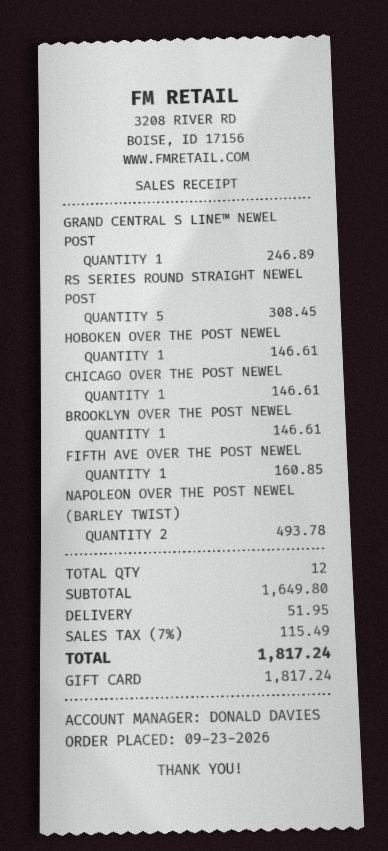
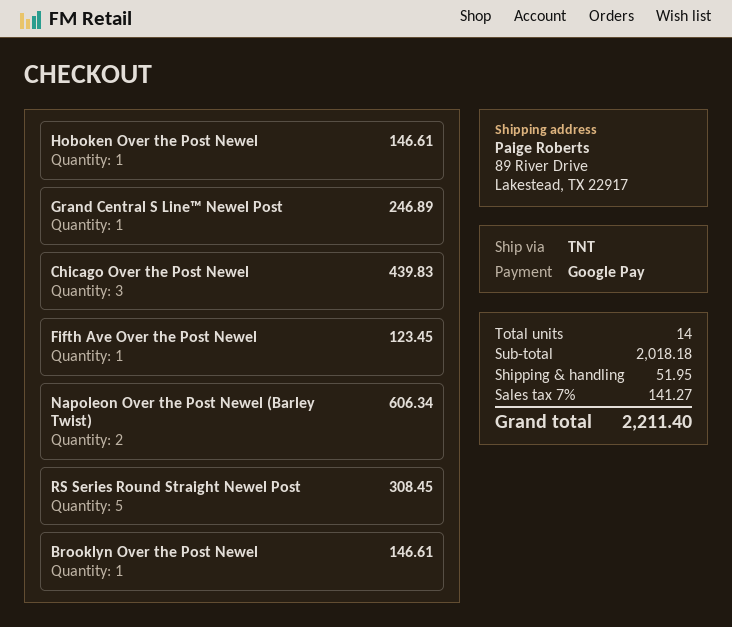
payment method: gift card -> Google Pay
CHICAGO OVER THE POST NEWEL: 1 for 146.61 -> 3 for 439.83
FIFTH AVE OVER THE POST NEWEL: 1 for 160.85 -> 1 for 123.45
NAPOLEON OVER THE POST NEWEL (BARLEY TWIST): 2 for 493.78 -> 2 for 606.34
total quantity: 12 -> 14
subtotal: 1649.80 -> 2018.18
tax: 7% = 115.49 -> 7% = 141.27
total: 1817.24 -> 2211.40

